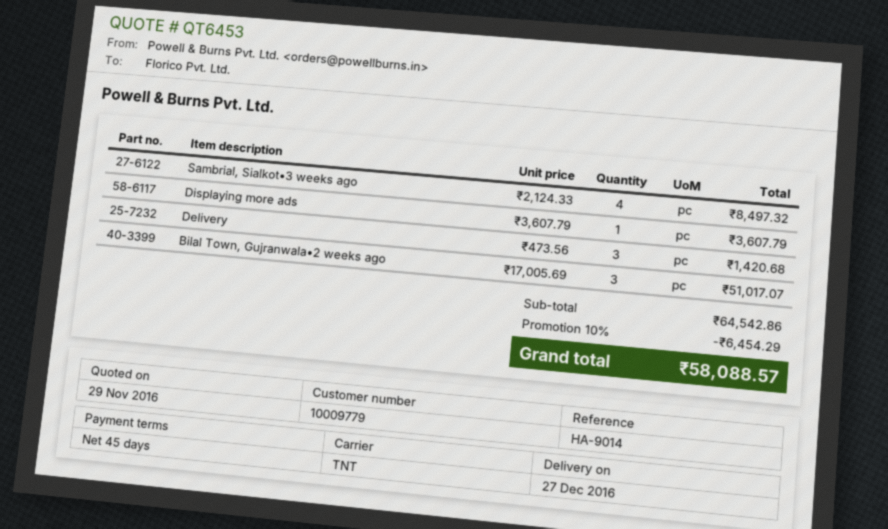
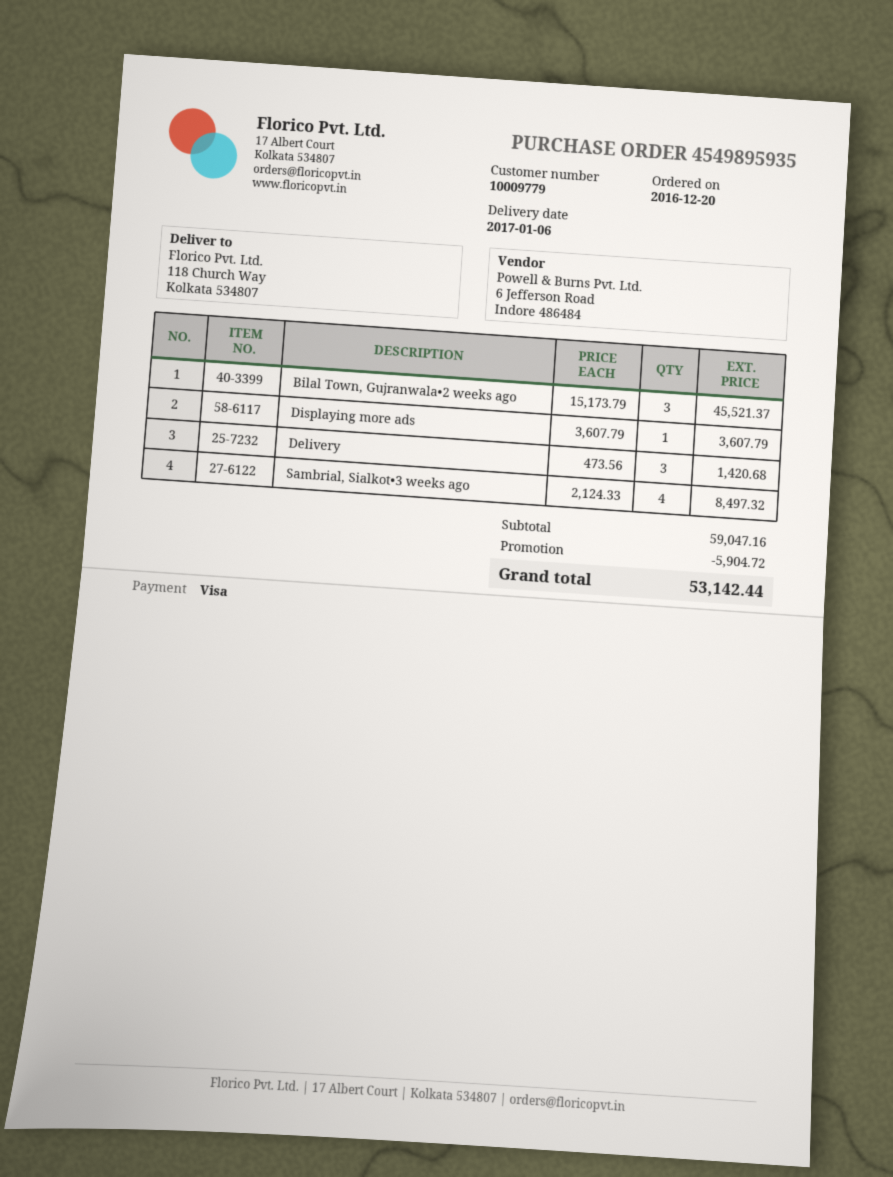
delivery date: 2016-12-27 -> 2017-01-06
Bilal Town, Gujranwala•2 weeks ago: 3 x 17005.69 = 51017.07 -> 3 x 15173.79 = 45521.37
subtotal: 64542.86 -> 59047.16
discount: 6454.29 -> 5904.72
total: 58088.57 -> 53142.44

